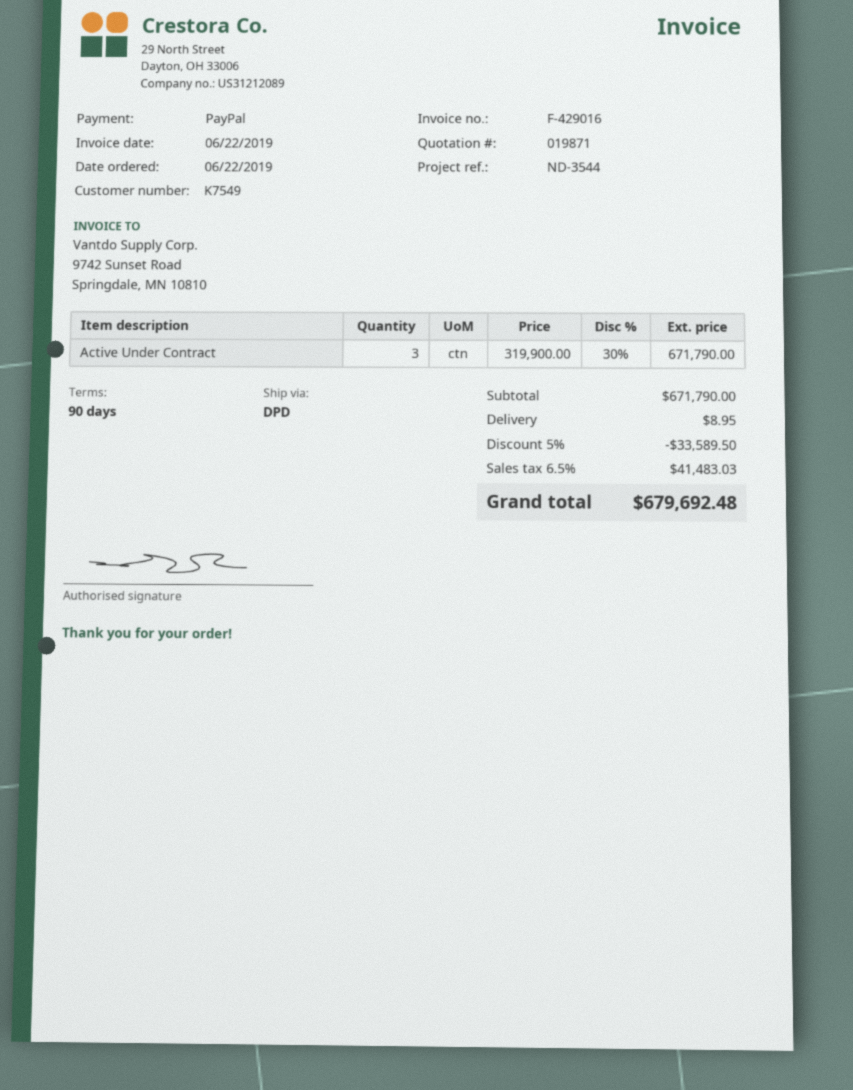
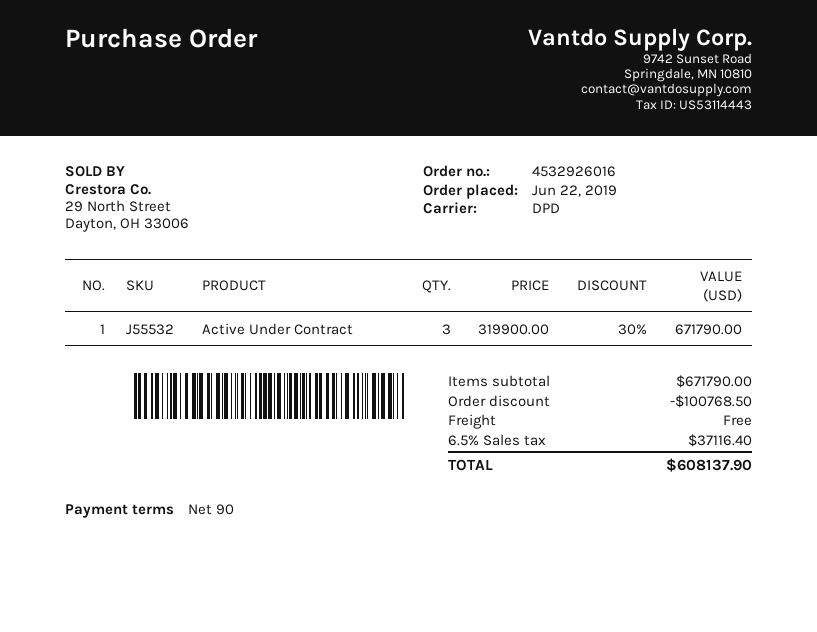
discount: 33589.50 -> 100768.50
shipping: 8.95 -> 0.00
tax: 6.5% = 41483.03 -> 6.5% = 37116.40
total: 679692.48 -> 608137.90

